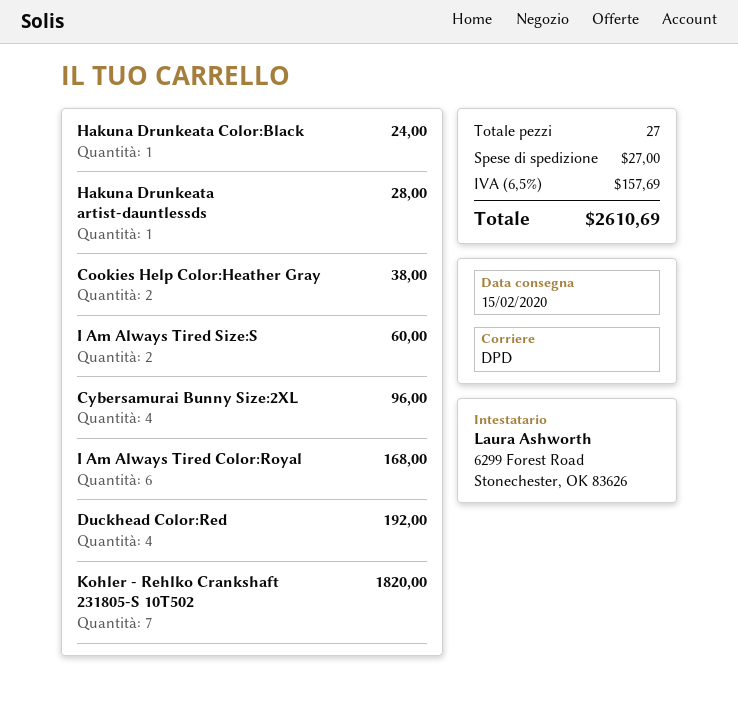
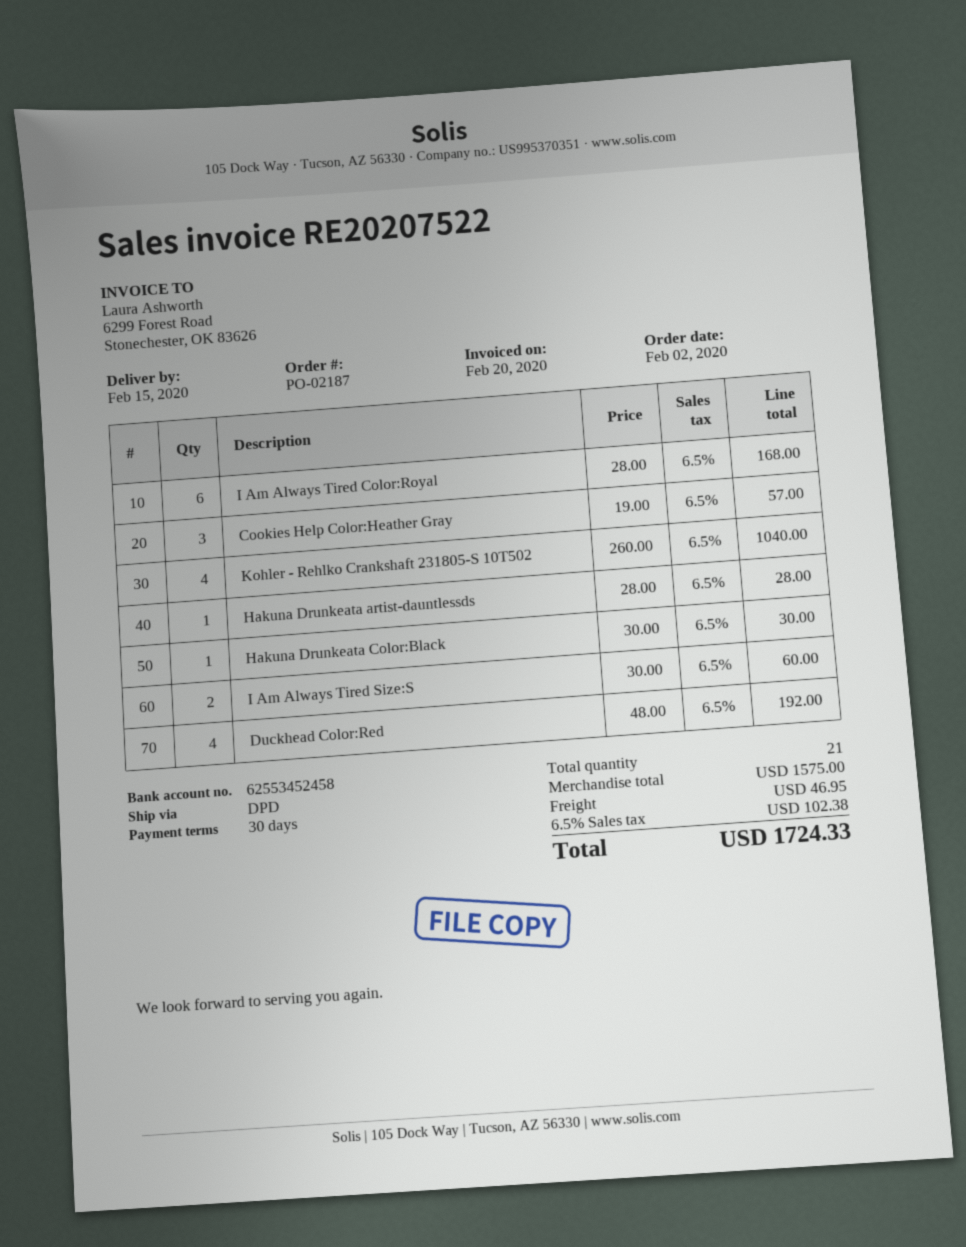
Hakuna Drunkeata Color:Black: 1 for 24.00 -> 1 for 30.00
Cookies Help Color:Heather Gray: 2 for 38.00 -> 3 for 57.00
Cybersamurai Bunny Size:2XL: 4 for 96.00 -> none
Kohler - Rehlko Crankshaft 231805-S 10T502: 7 for 1820.00 -> 4 for 1040.00
total quantity: 27 -> 21
shipping: 27.00 -> 46.95
tax: 6.5% = 157.69 -> 6.5% = 102.38
total: 2610.69 -> 1724.33

